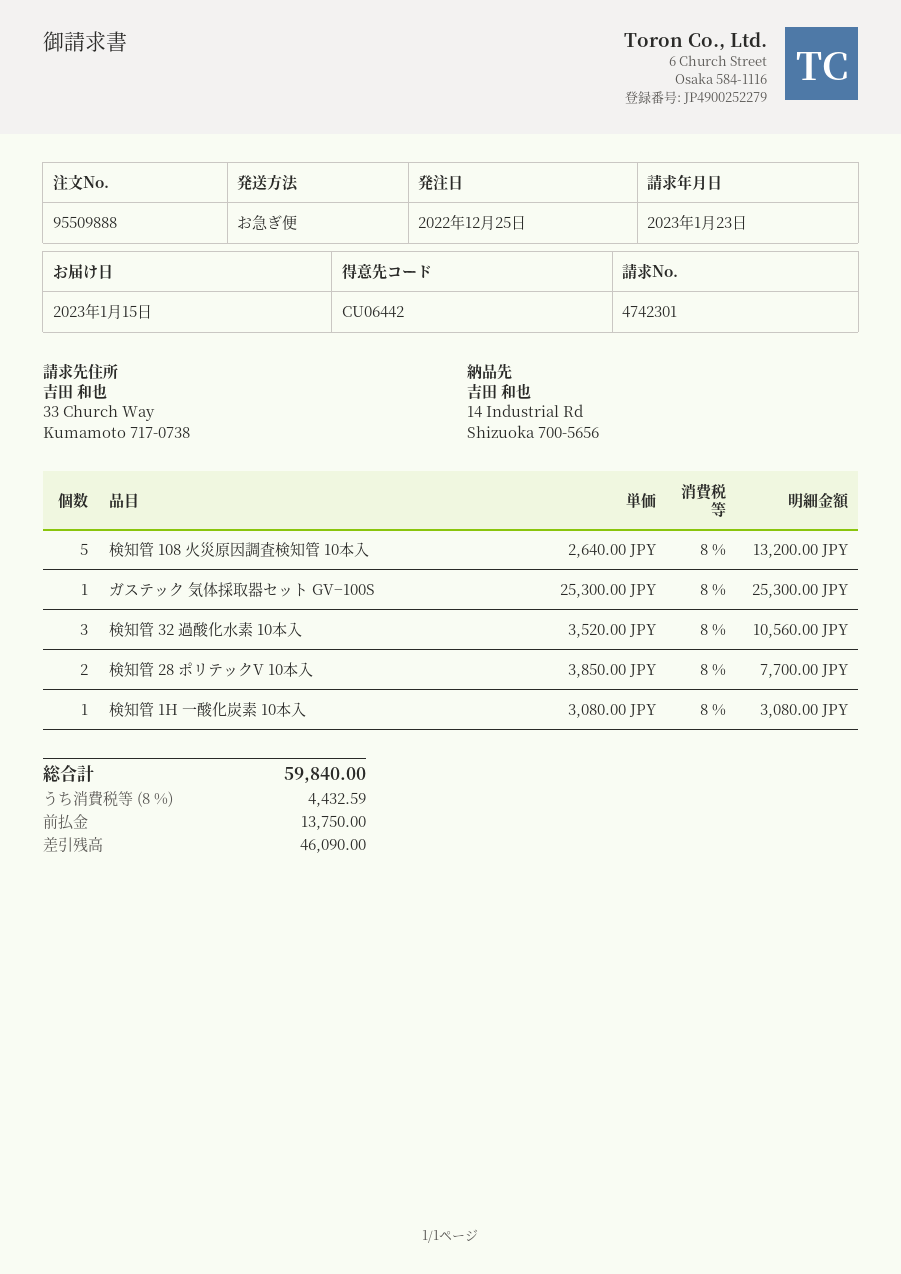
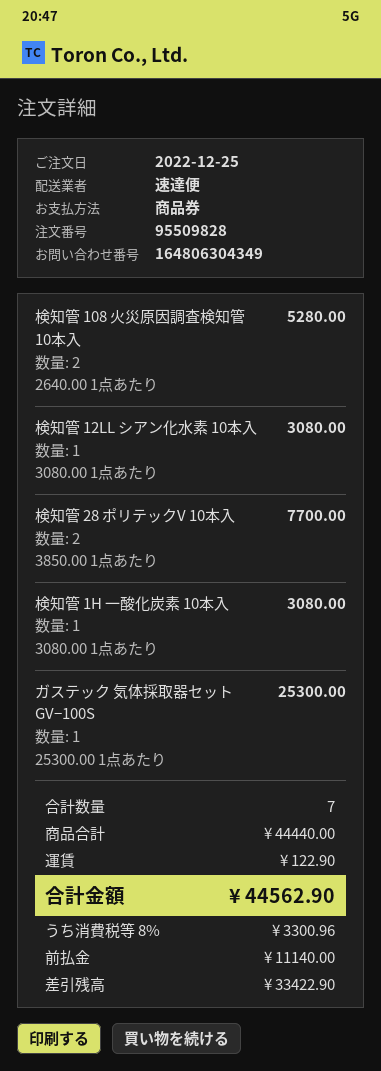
order number: 95509888 -> 95509828
検知管 108 火災原因調査検知管 10本入: 5 x 2640.00 = 13200.00 -> 2 x 2640.00 = 5280.00
検知管 32 過酸化水素 10本入: 3 x 3520.00 = 10560.00 -> none
検知管 12LL シアン化水素 10本入: none -> 1 x 3080.00 = 3080.00
shipping: none -> 122.90
tax: 8% = 4432.59 -> 8% = 3300.96
total: 59840.00 -> 44562.90
deposit: 13750.00 -> 11140.00
balance: 46090.00 -> 33422.90

